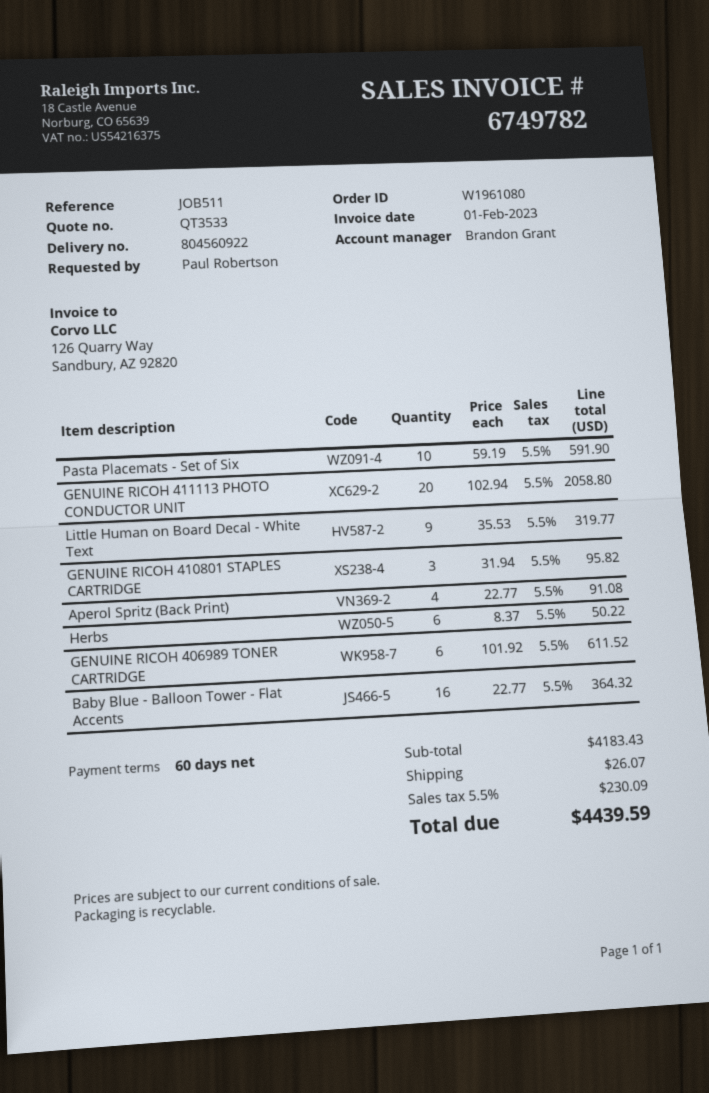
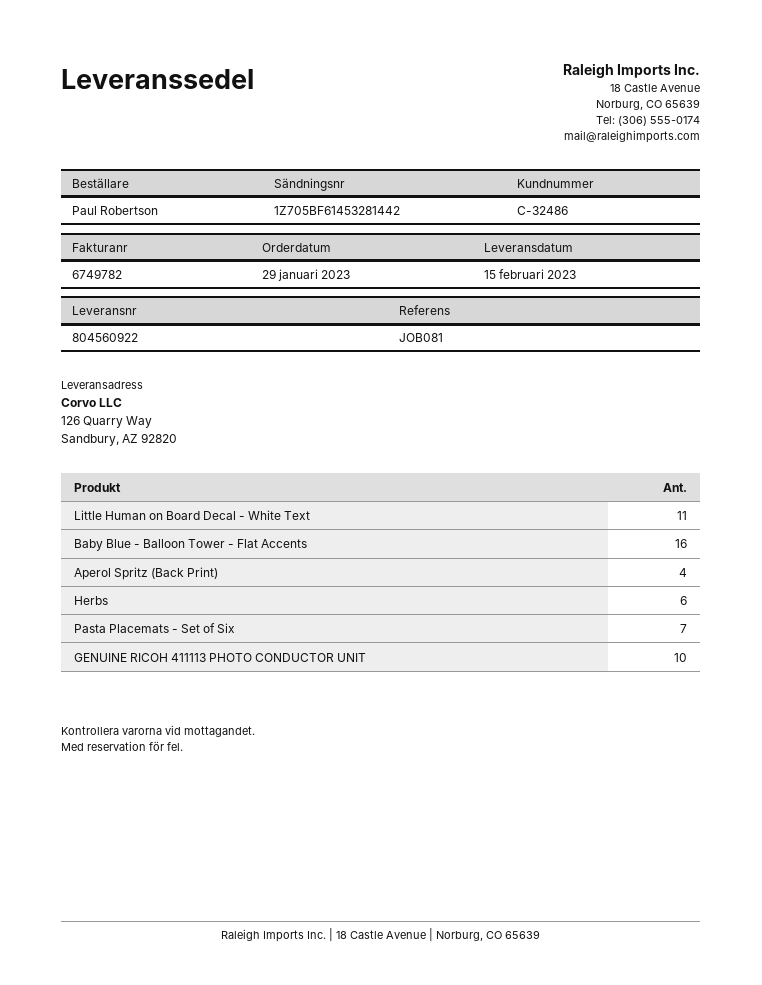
reference: JOB511 -> JOB081
Pasta Placemats - Set of Six: 10 -> 7
GENUINE RICOH 411113 PHOTO CONDUCTOR UNIT: 20 -> 10
Little Human on Board Decal - White Text: 9 -> 11
GENUINE RICOH 410801 STAPLES CARTRIDGE: 3 -> none
GENUINE RICOH 406989 TONER CARTRIDGE: 6 -> none

